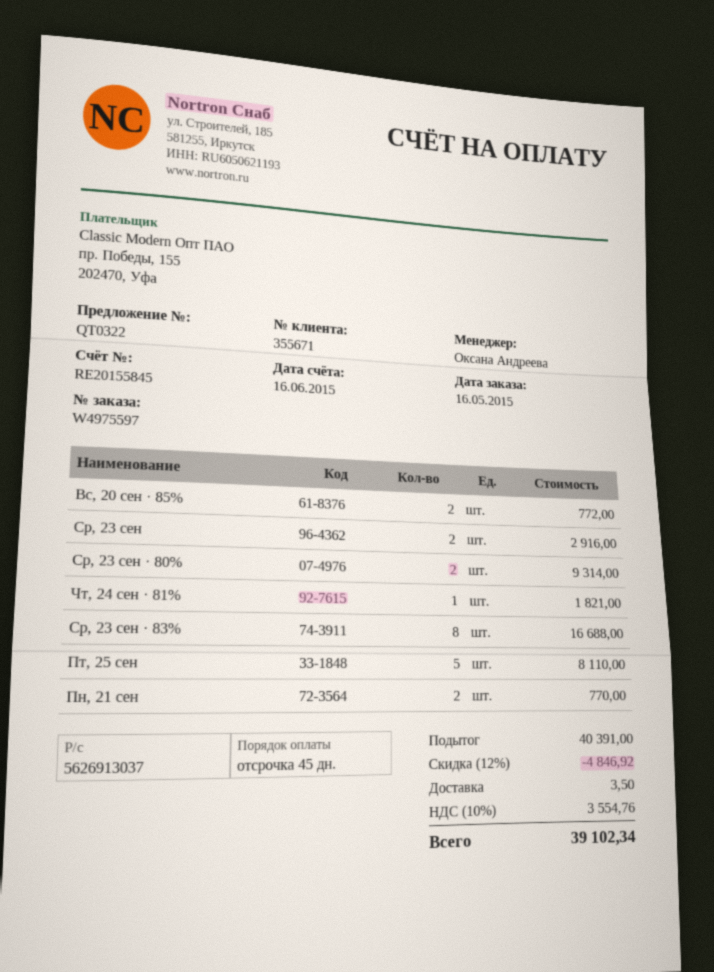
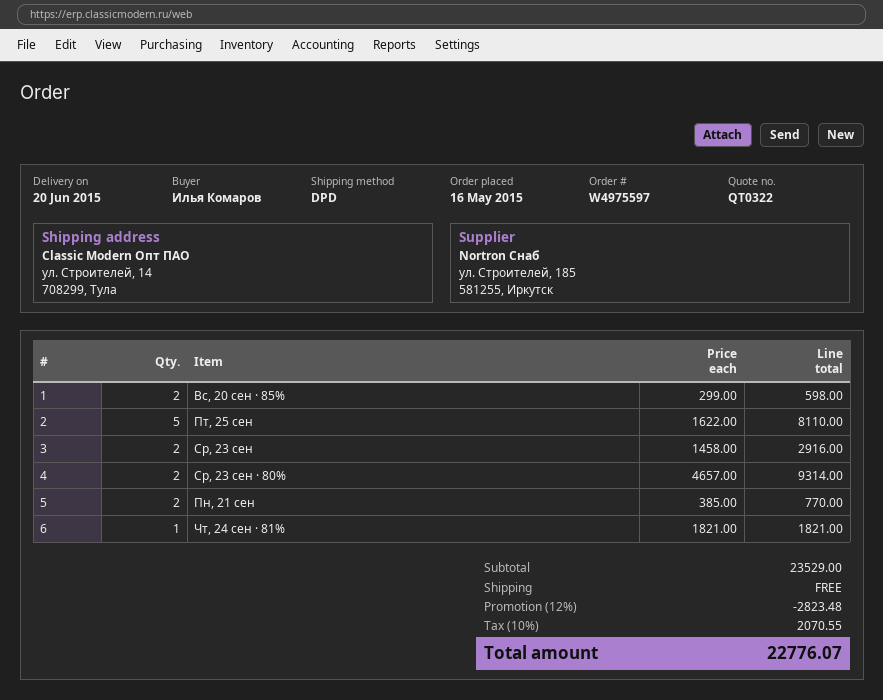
Вс, 20 сен · 85%: 2 for 772.00 -> 2 for 598.00
Ср, 23 сен · 83%: 8 for 16688.00 -> none
subtotal: 40391.00 -> 23529.00
discount: 12% = 4846.92 -> 12% = 2823.48
shipping: 3.50 -> 0.00
tax: 10% = 3554.76 -> 10% = 2070.55
total: 39102.34 -> 22776.07

